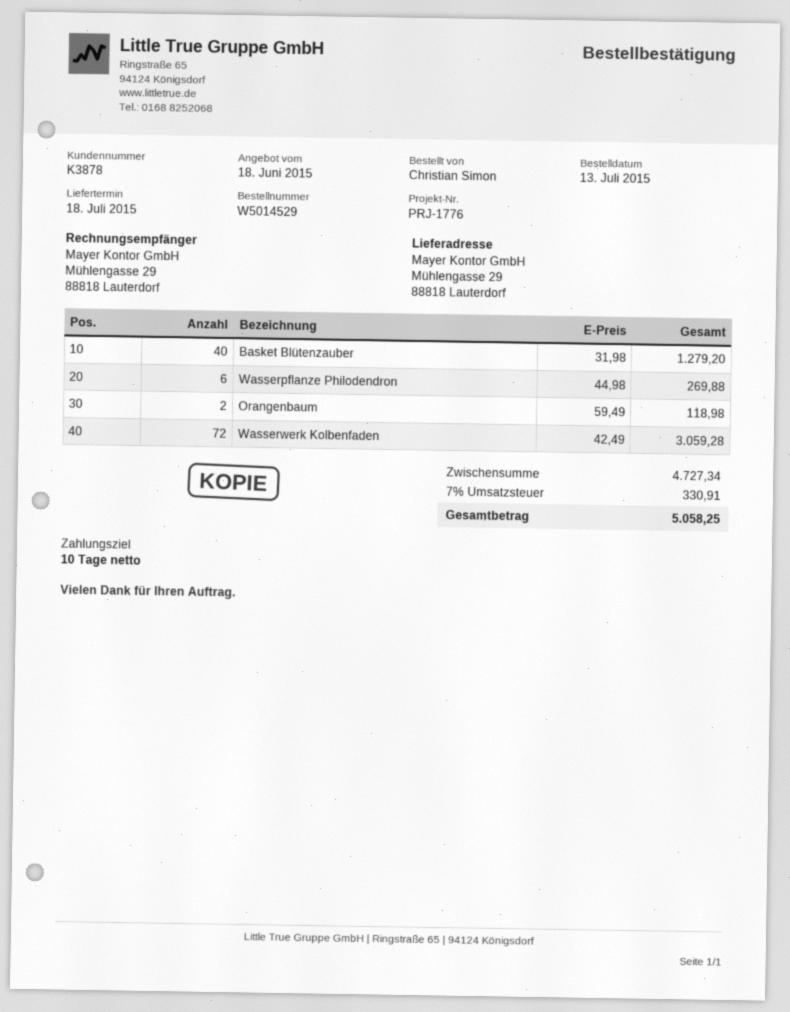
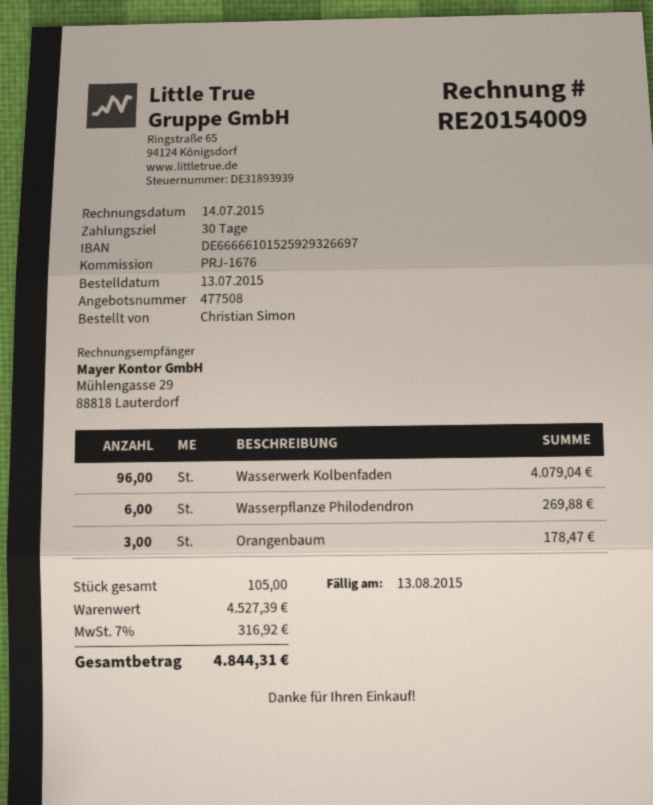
payment terms: 10 days -> 30 days
reference: PRJ-1776 -> PRJ-1676
Basket Blütenzauber: 40 for 1279.20 -> none
Orangenbaum: 2 for 118.98 -> 3 for 178.47
Wasserwerk Kolbenfaden: 72 for 3059.28 -> 96 for 4079.04
subtotal: 4727.34 -> 4527.39
tax: 7% = 330.91 -> 7% = 316.92
total: 5058.25 -> 4844.31

